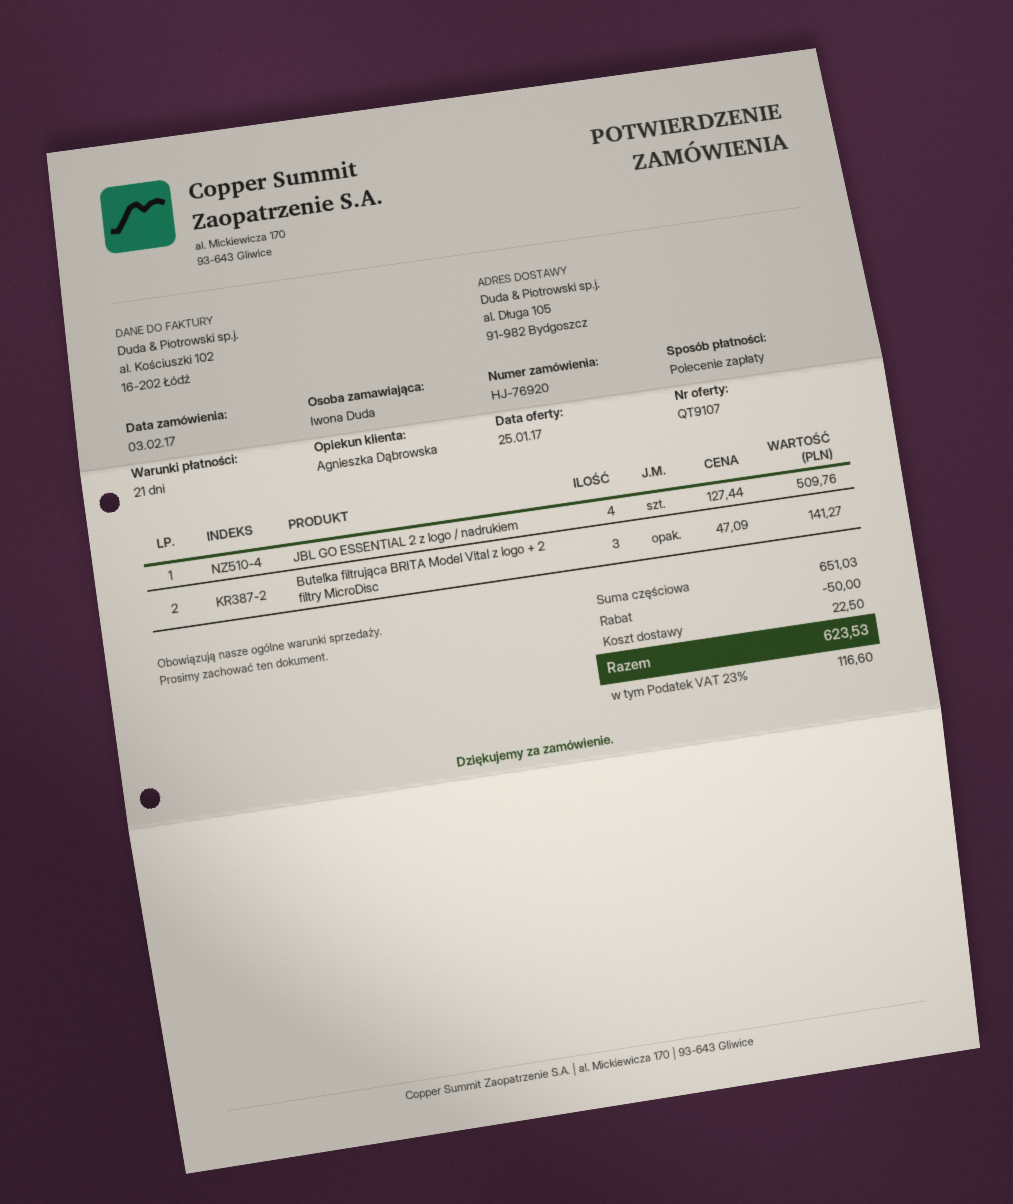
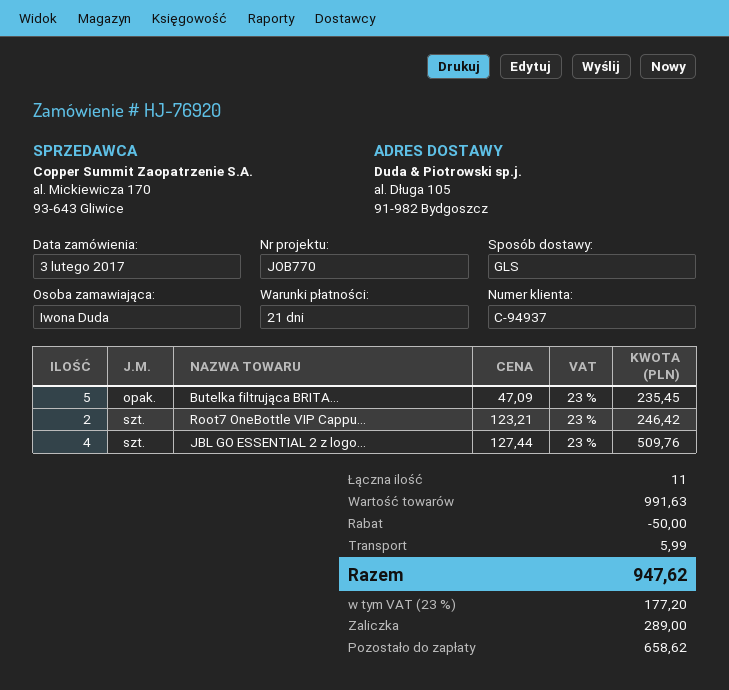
Butelka filtrująca BRITA Model Vital z logo + 2 filtry MicroDisc: 3 x 47.09 = 141.27 -> 5 x 47.09 = 235.45
Root7 OneBottle VIP Cappu...: none -> 2 x 123.21 = 246.42
subtotal: 651.03 -> 991.63
shipping: 22.50 -> 5.99
tax: 23% = 116.60 -> 23% = 177.20
total: 623.53 -> 947.62

